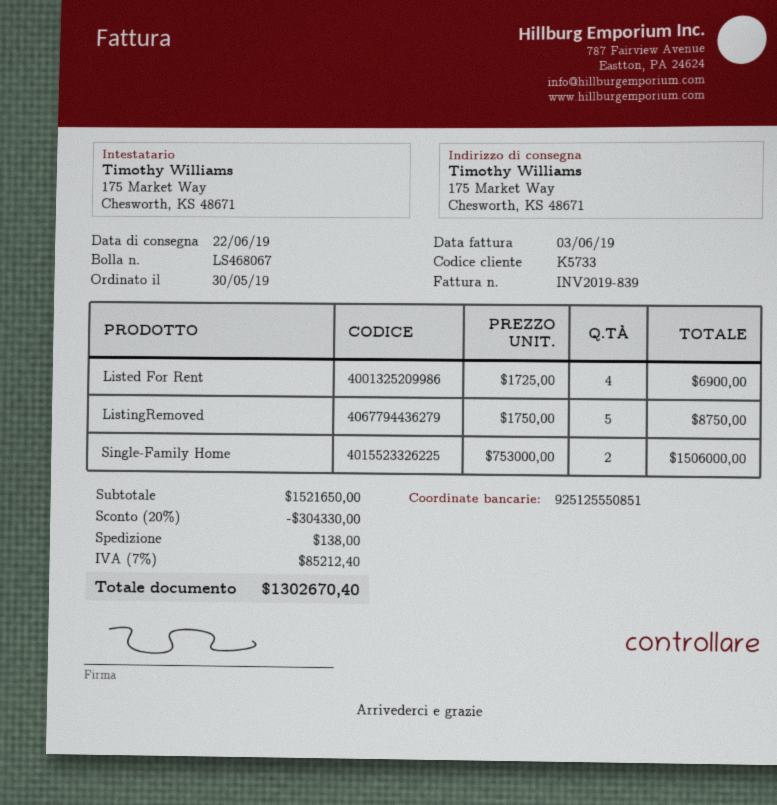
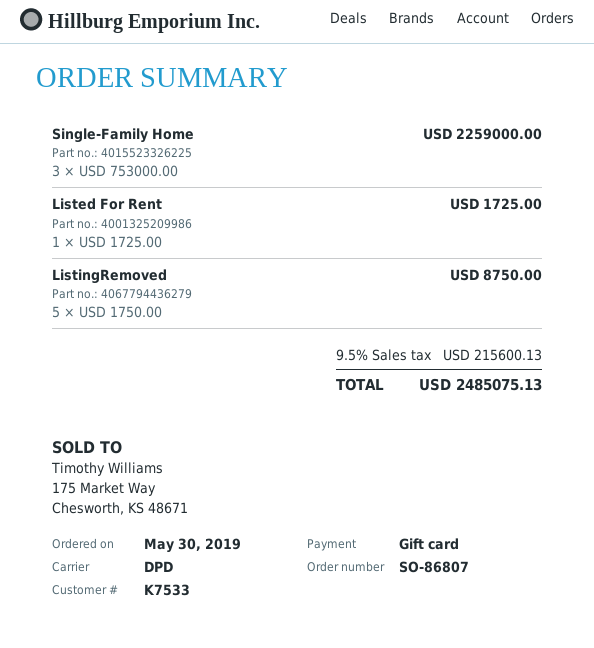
customer number: K5733 -> K7533
Listed For Rent: 4 x 1725.00 = 6900.00 -> 1 x 1725.00 = 1725.00
Single-Family Home: 2 x 753000.00 = 1506000.00 -> 3 x 753000.00 = 2259000.00
discount: 20% = 304330.00 -> none
shipping: 138.00 -> none
tax: 7% = 85212.40 -> 9.5% = 215600.13
total: 1302670.40 -> 2485075.13

